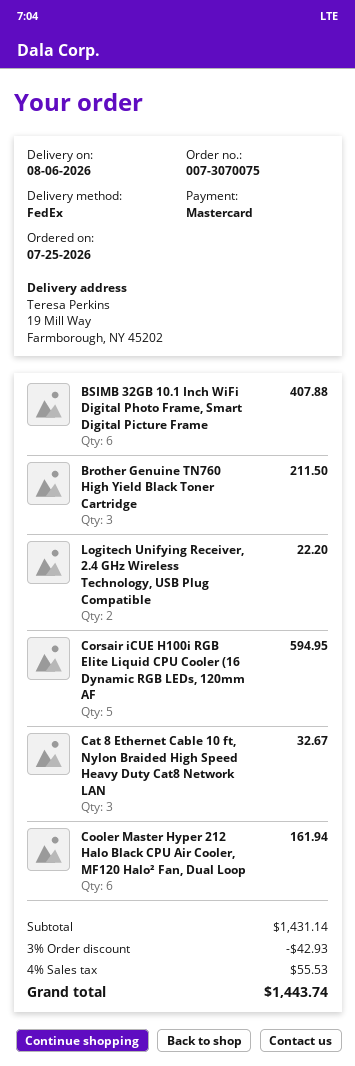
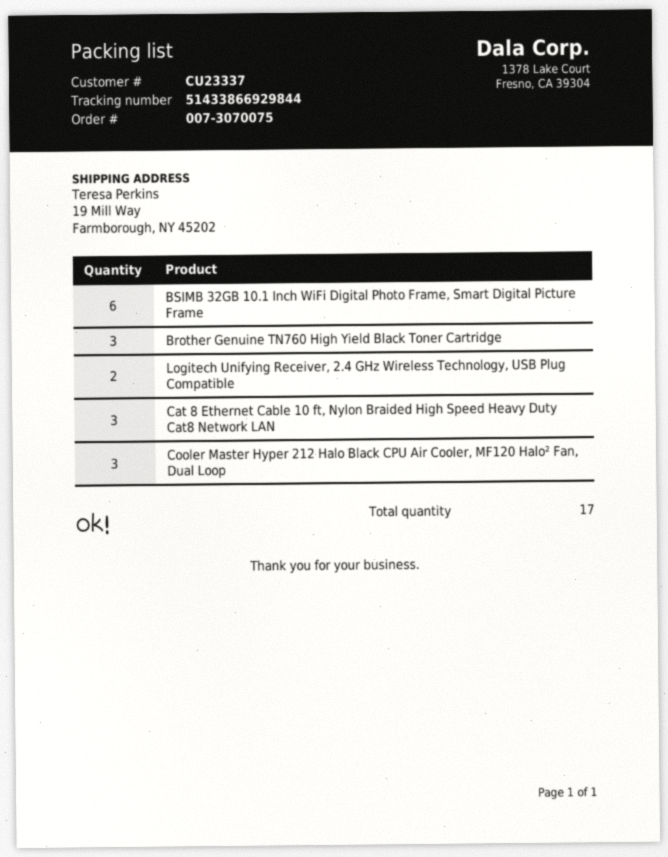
Corsair iCUE H100i RGB Elite Liquid CPU Cooler (16 Dynamic RGB LEDs, 120mm AF: 5 -> none
Cooler Master Hyper 212 Halo Black CPU Air Cooler, MF120 Halo² Fan, Dual Loop: 6 -> 3

